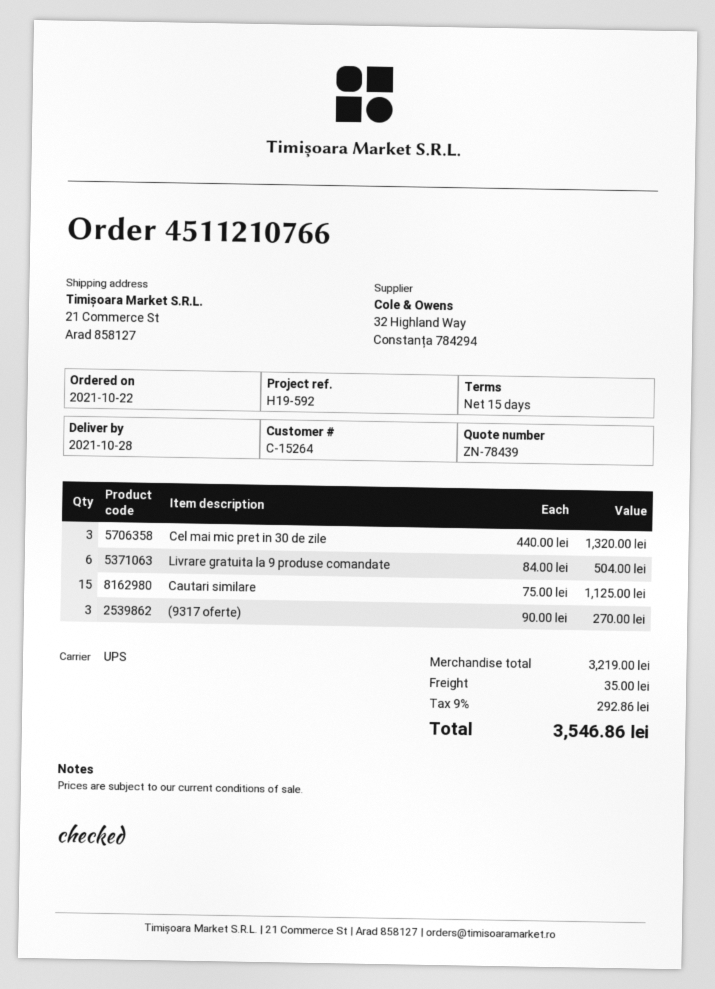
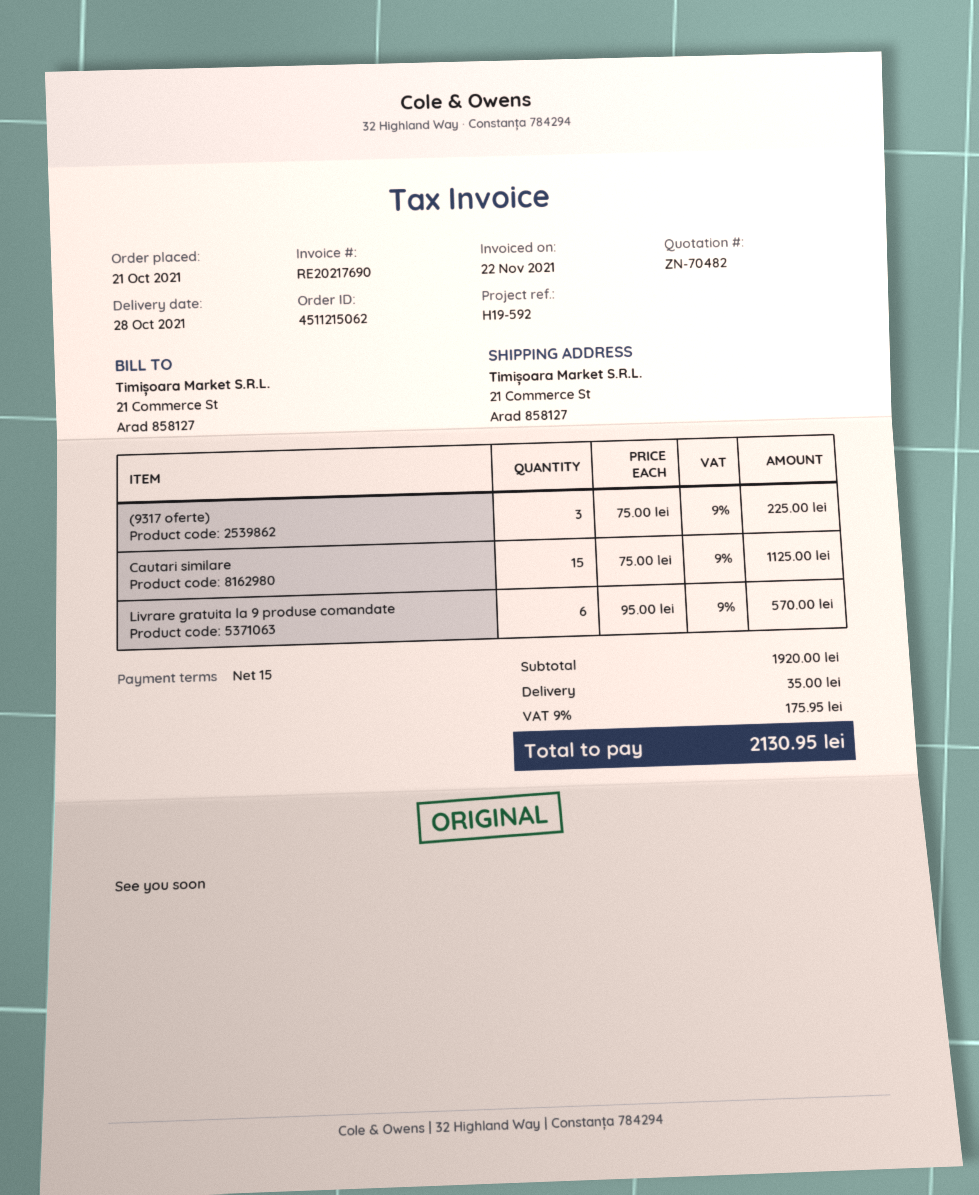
quote number: ZN-78439 -> ZN-70482
order number: 4511210766 -> 4511215062
order date: 2021-10-22 -> 2021-10-21
Cel mai mic pret in 30 de zile: 3 x 440.00 = 1320.00 -> none
Livrare gratuita la 9 produse comandate: 6 x 84.00 = 504.00 -> 6 x 95.00 = 570.00
(9317 oferte): 3 x 90.00 = 270.00 -> 3 x 75.00 = 225.00
subtotal: 3219.00 -> 1920.00
tax: 9% = 292.86 -> 9% = 175.95
total: 3546.86 -> 2130.95

